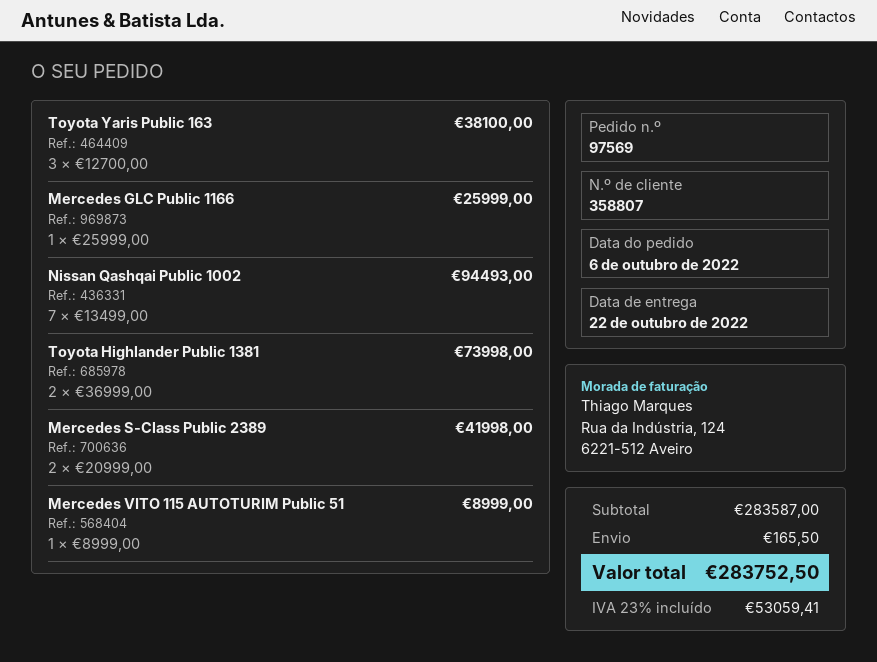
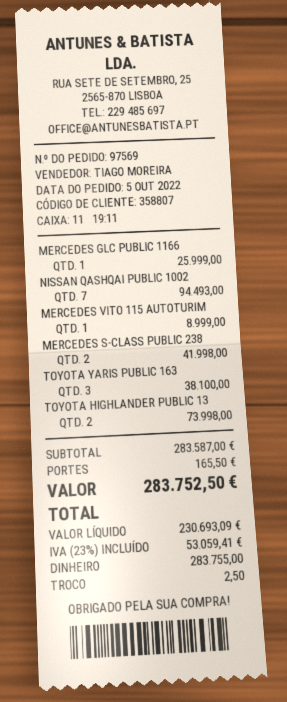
order date: 2022-10-06 -> 2022-10-05

